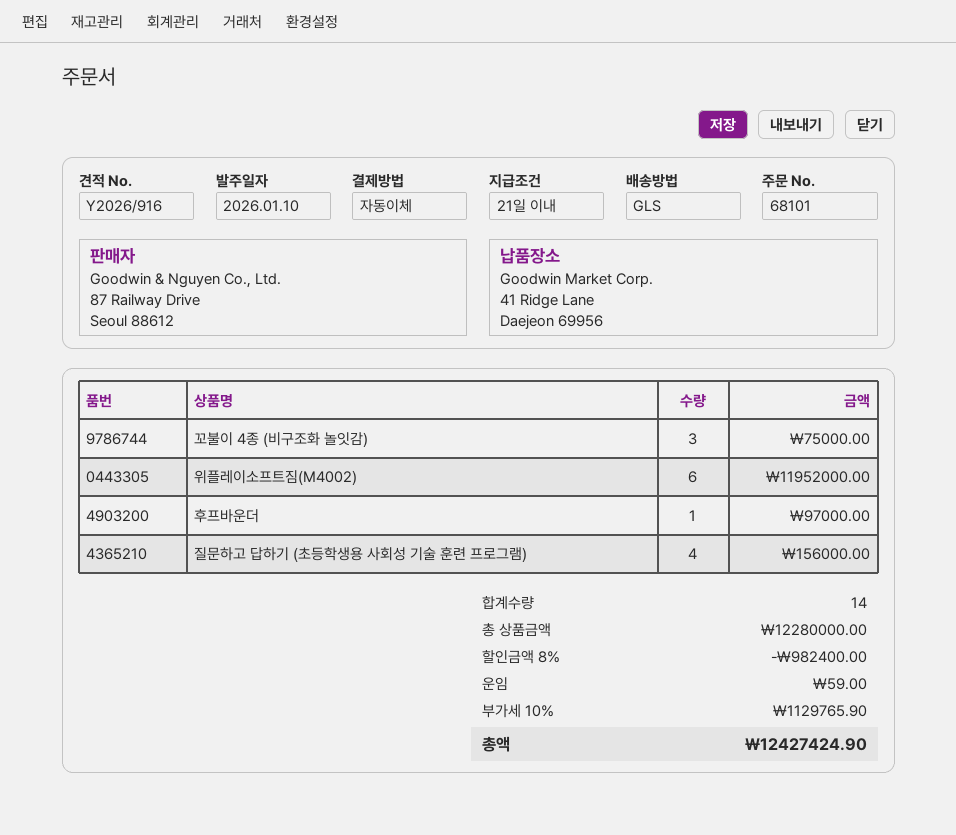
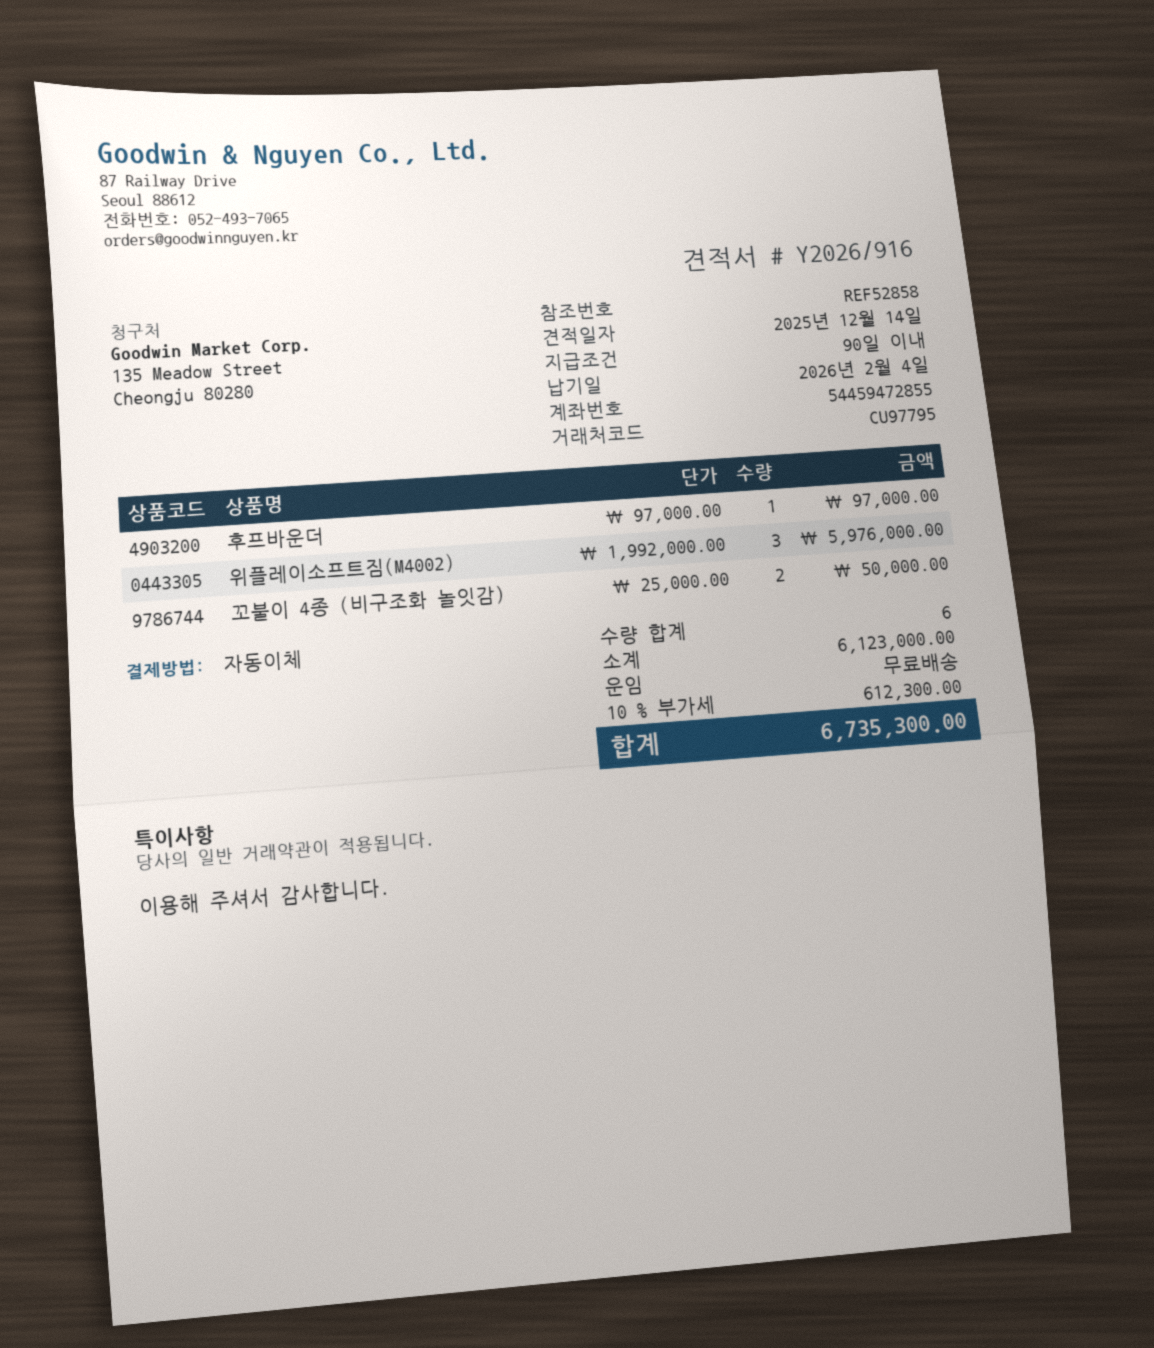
payment terms: 21 days -> 90 days
꼬불이 4종 (비구조화 놀잇감): 3 for 75000.00 -> 2 for 50000.00
위플레이소프트짐(M4002): 6 for 11952000.00 -> 3 for 5976000.00
질문하고 답하기 (초등학생용 사회성 기술 훈련 프로그램): 4 for 156000.00 -> none
total quantity: 14 -> 6
subtotal: 12280000.00 -> 6123000.00
discount: 8% = 982400.00 -> none
shipping: 59.00 -> 0.00
tax: 10% = 1129765.90 -> 10% = 612300.00
total: 12427424.90 -> 6735300.00

